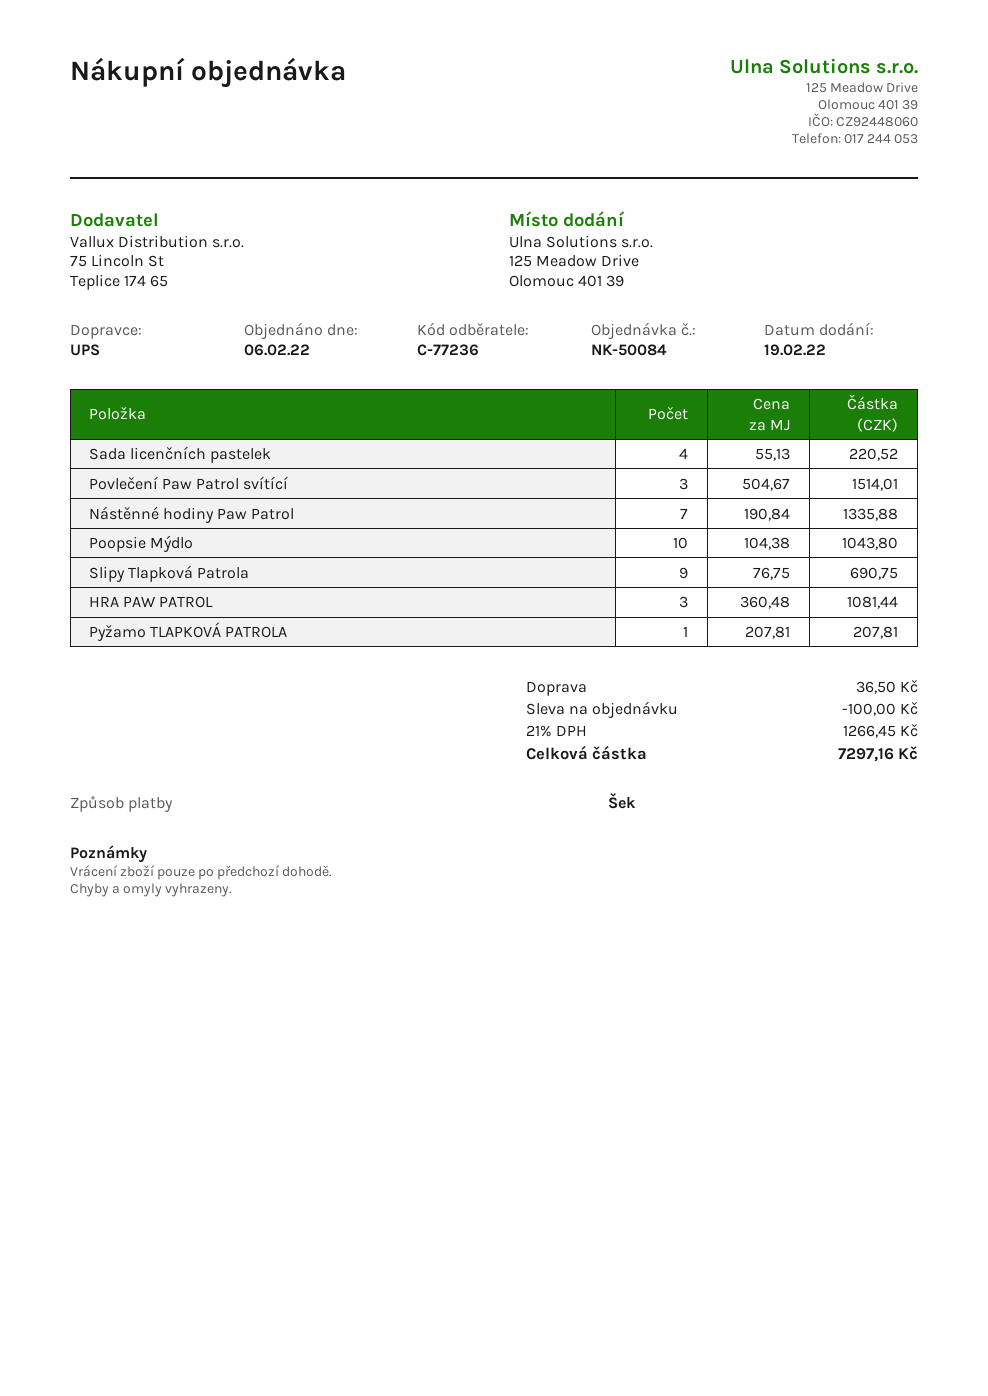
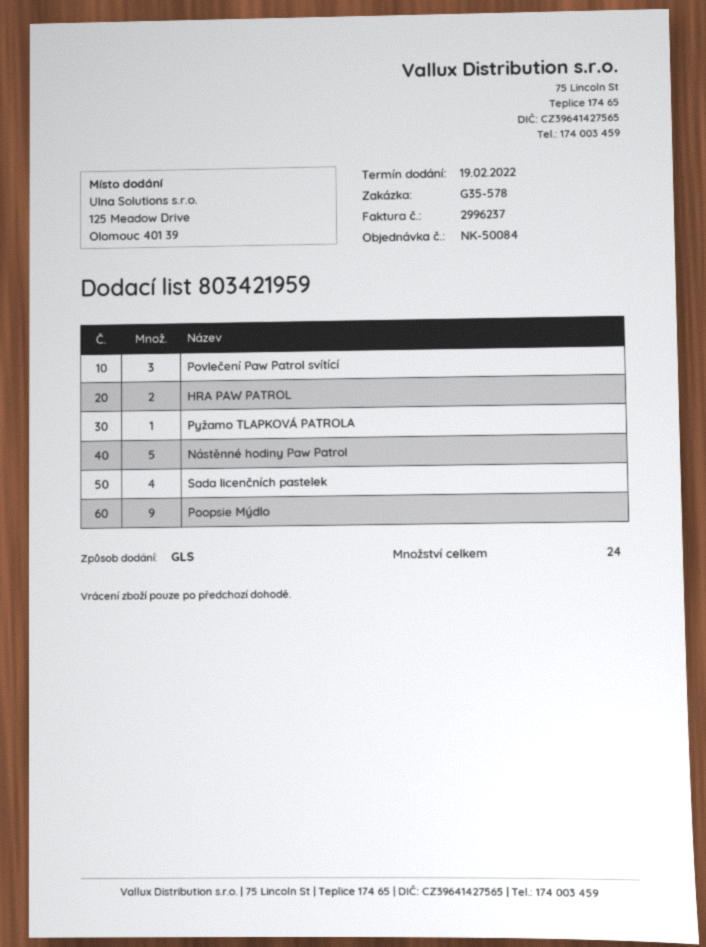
shipping method: UPS -> GLS
Nástěnné hodiny Paw Patrol: 7 -> 5
Poopsie Mýdlo: 10 -> 9
Slipy Tlapková Patrola: 9 -> none
HRA PAW PATROL: 3 -> 2

